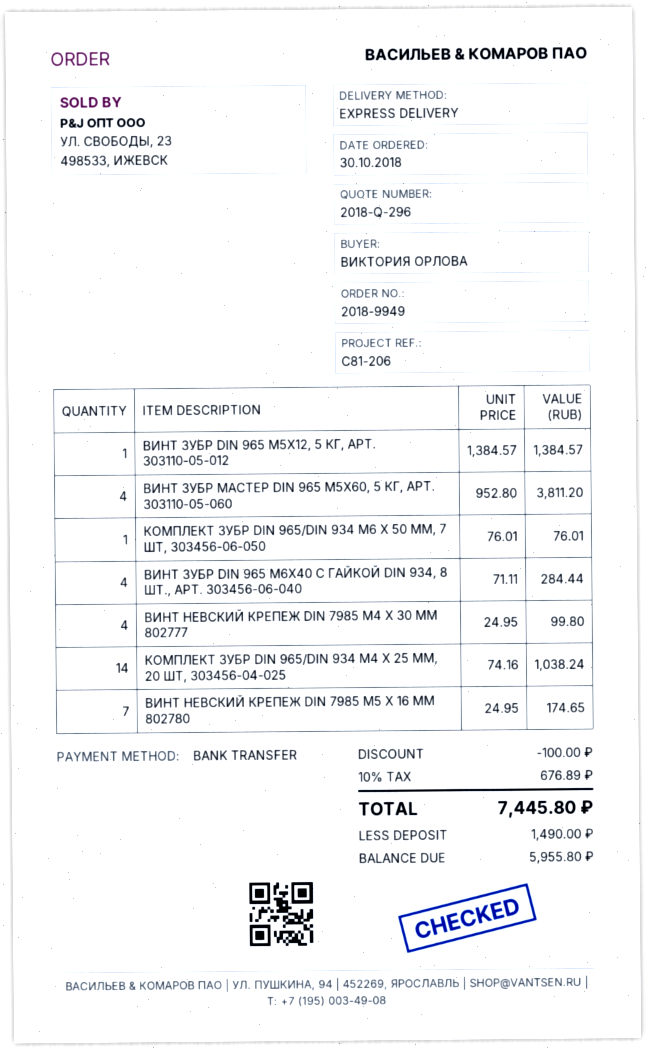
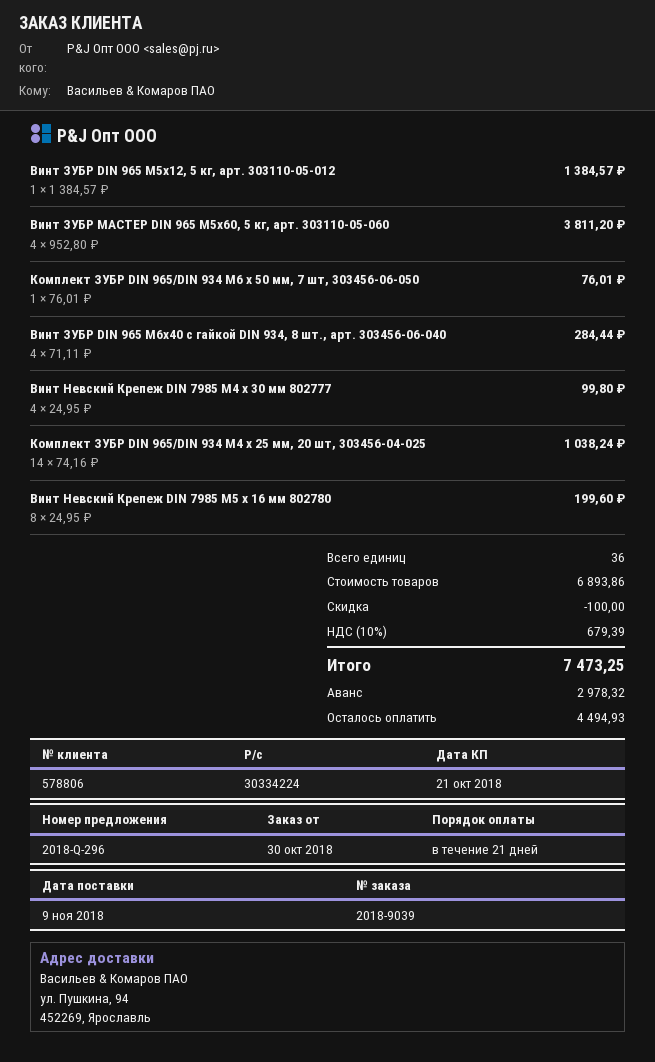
order number: 2018-9949 -> 2018-9039
ВИНТ НЕВСКИЙ КРЕПЕЖ DIN 7985 М5 X 16 ММ 802780: 7 x 24.95 = 174.65 -> 8 x 24.95 = 199.60
tax: 10% = 676.89 -> 10% = 679.39
total: 7445.80 -> 7473.25
deposit: 1490.00 -> 2978.32
balance: 5955.80 -> 4494.93

